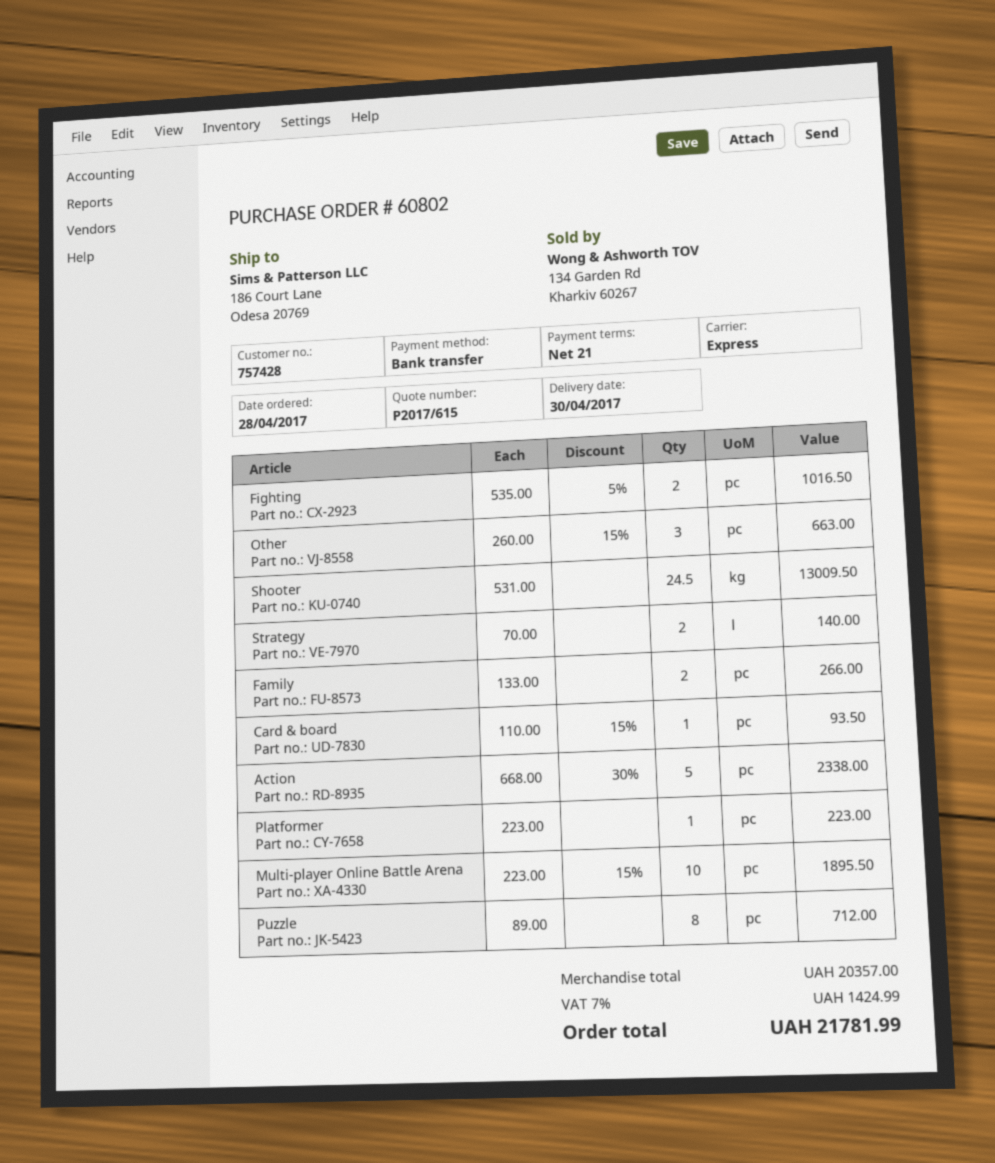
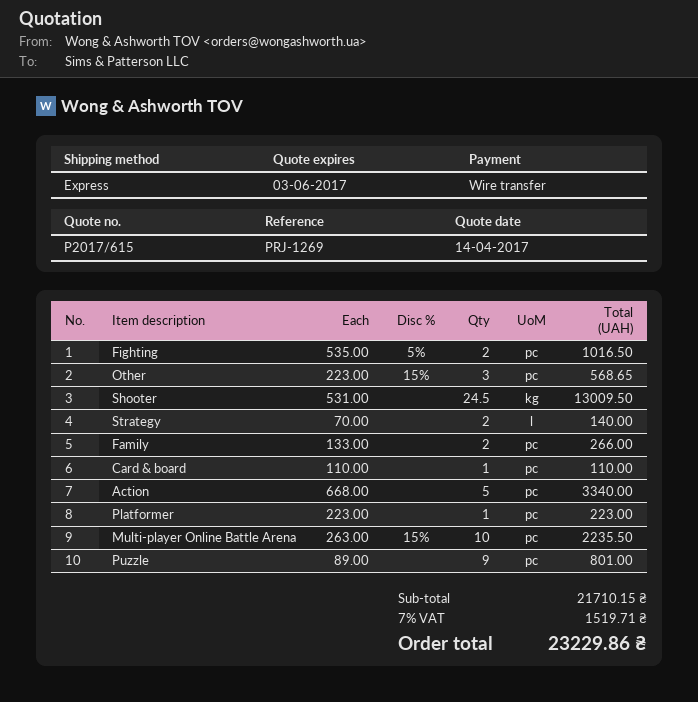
Other: 3 x 260.00 - 15% = 663.00 -> 3 x 223.00 - 15% = 568.65
Card & board: 1 x 110.00 - 15% = 93.50 -> 1 x 110.00 = 110.00
Action: 5 x 668.00 - 30% = 2338.00 -> 5 x 668.00 = 3340.00
Multi-player Online Battle Arena: 10 x 223.00 - 15% = 1895.50 -> 10 x 263.00 - 15% = 2235.50
Puzzle: 8 x 89.00 = 712.00 -> 9 x 89.00 = 801.00
subtotal: 20357.00 -> 21710.15
tax: 7% = 1424.99 -> 7% = 1519.71
total: 21781.99 -> 23229.86

